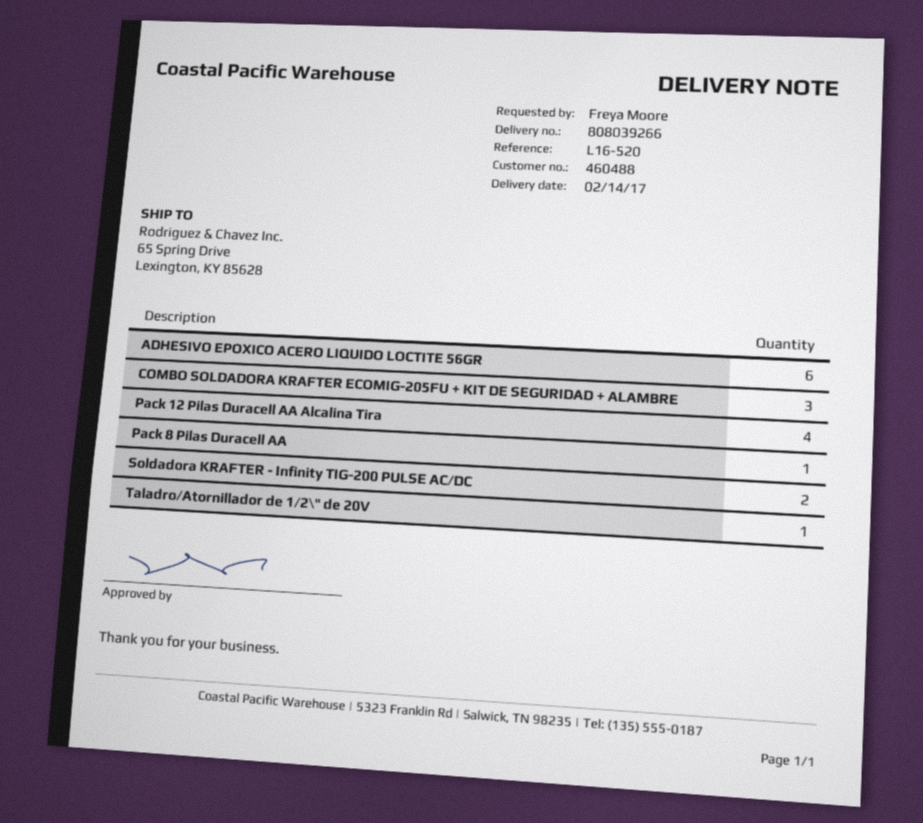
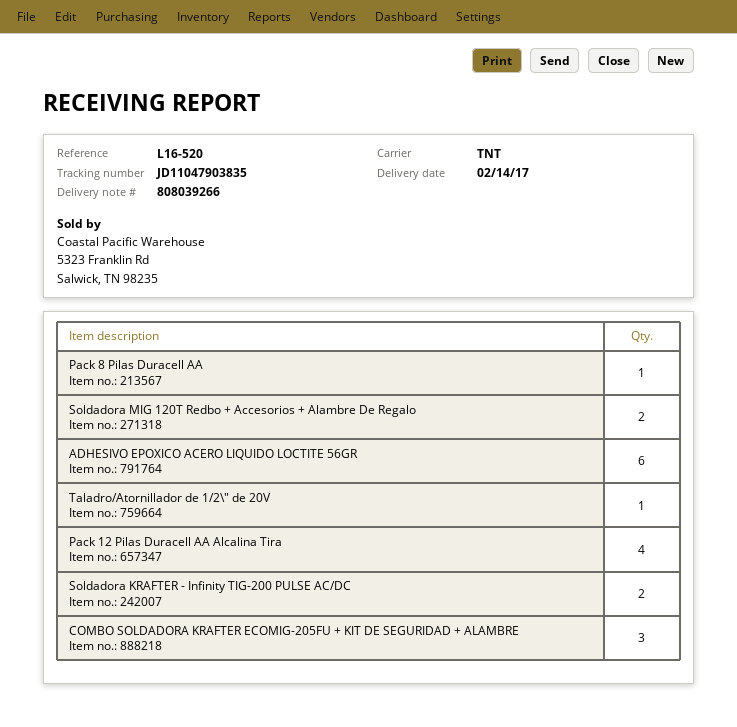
Soldadora MIG 120T Redbo + Accesorios + Alambre De Regalo: none -> 2

